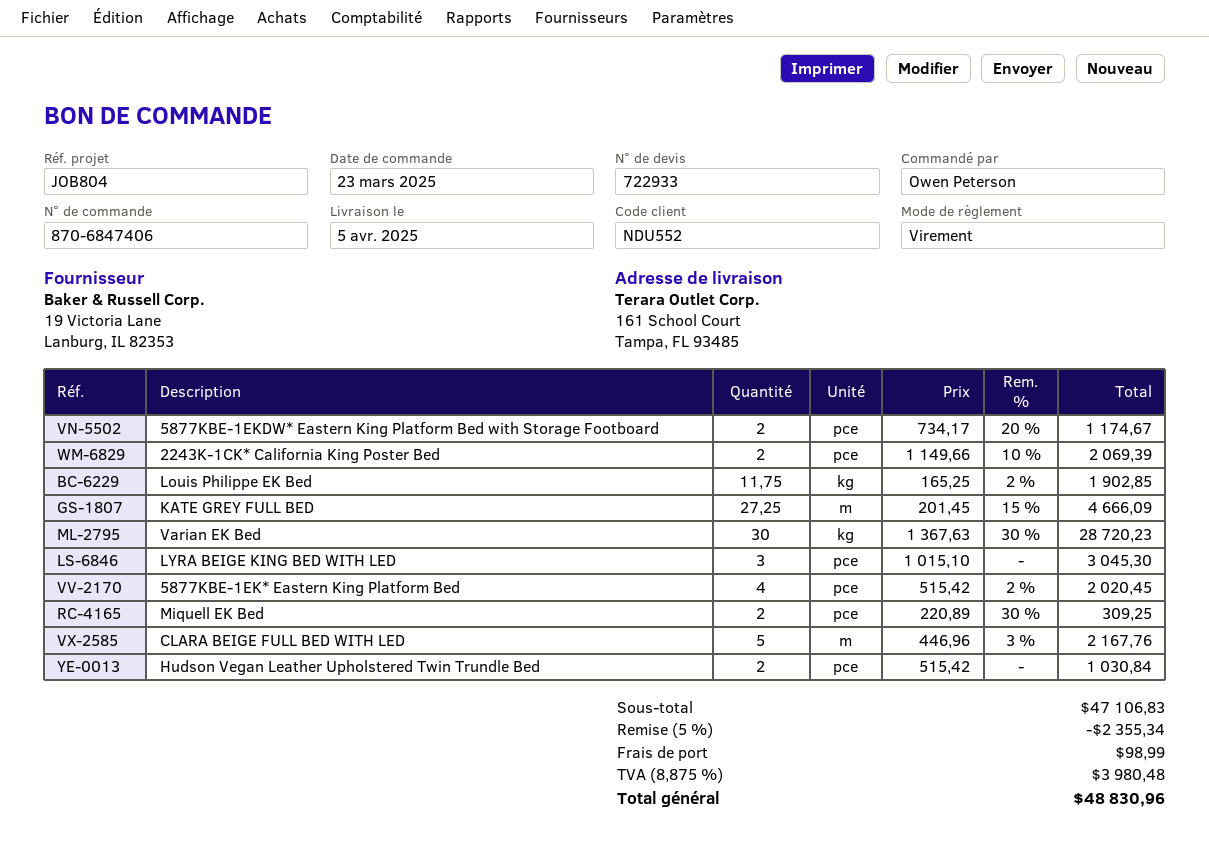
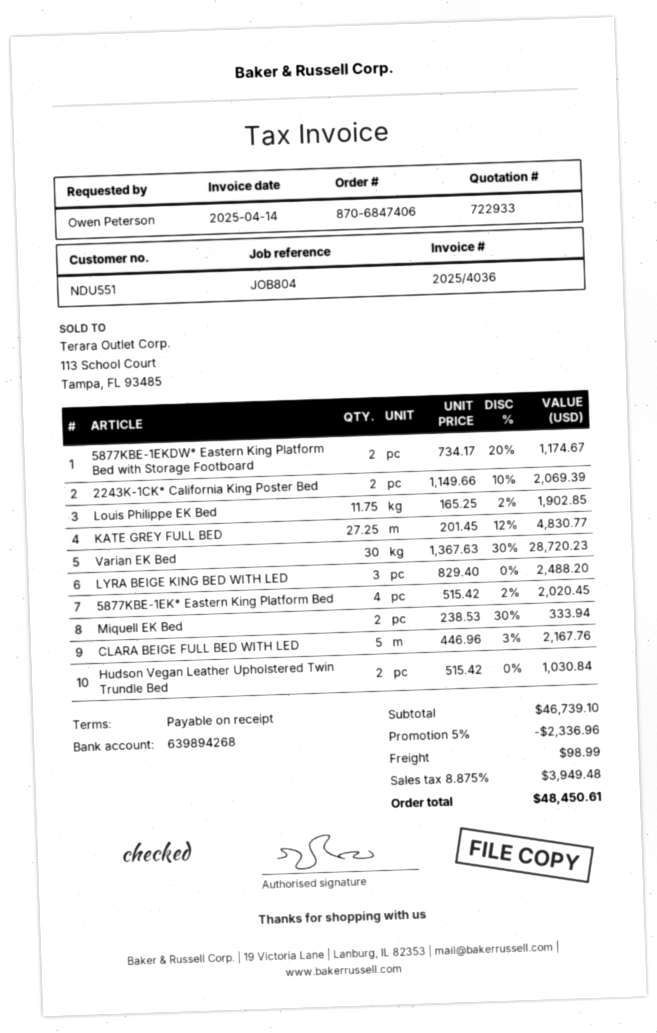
customer number: NDU552 -> NDU551
KATE GREY FULL BED: 27.25 x 201.45 - 15% = 4666.09 -> 27.25 x 201.45 - 12% = 4830.77
LYRA BEIGE KING BED WITH LED: 3 x 1015.10 = 3045.30 -> 3 x 829.40 = 2488.20
Miquell EK Bed: 2 x 220.89 - 30% = 309.25 -> 2 x 238.53 - 30% = 333.94
subtotal: 47106.83 -> 46739.10
discount: 5% = 2355.34 -> 5% = 2336.96
tax: 8.875% = 3980.48 -> 8.875% = 3949.48
total: 48830.96 -> 48450.61

